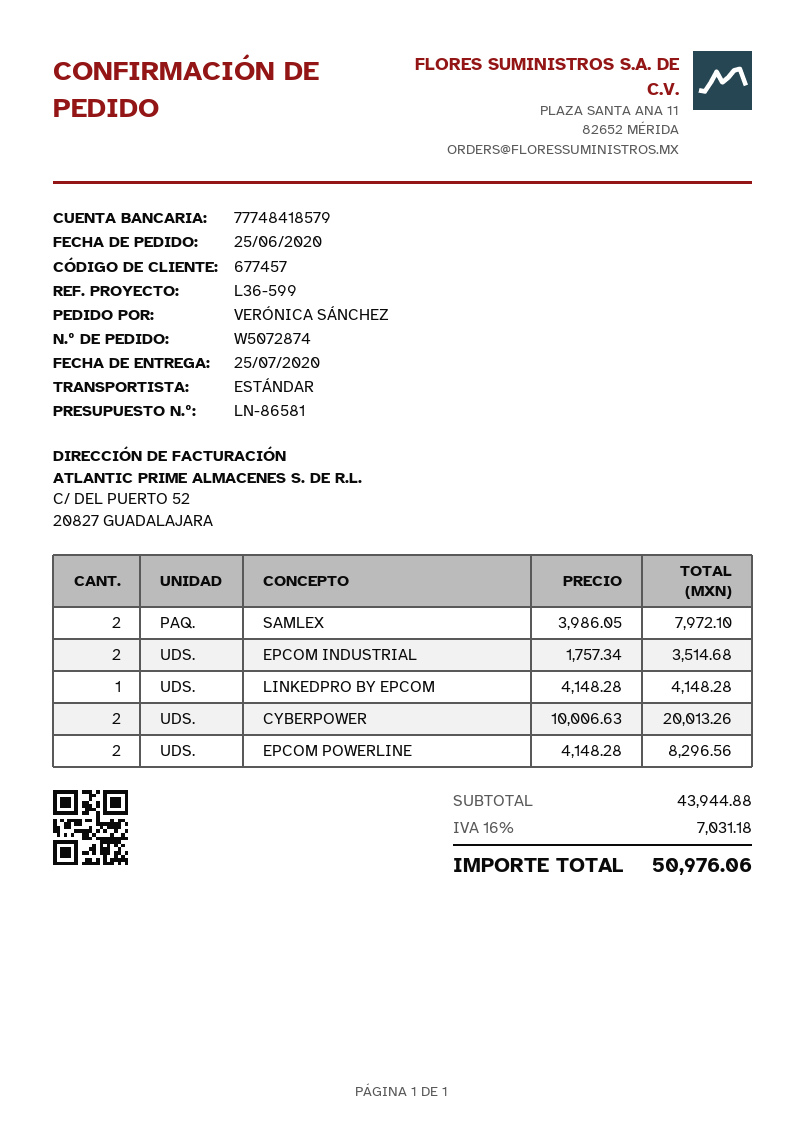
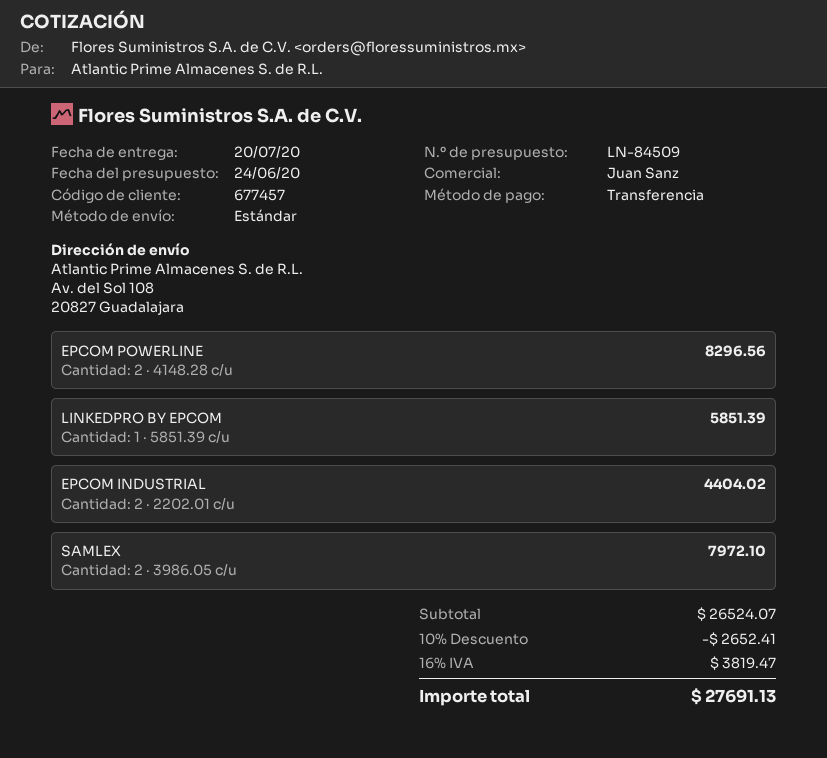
quote number: LN-86581 -> LN-84509
delivery date: 2020-07-25 -> 2020-07-20
EPCOM INDUSTRIAL: 2 x 1757.34 = 3514.68 -> 2 x 2202.01 = 4404.02
LINKEDPRO BY EPCOM: 1 x 4148.28 = 4148.28 -> 1 x 5851.39 = 5851.39
CYBERPOWER: 2 x 10006.63 = 20013.26 -> none
subtotal: 43944.88 -> 26524.07
discount: none -> 10% = 2652.41
tax: 16% = 7031.18 -> 16% = 3819.47
total: 50976.06 -> 27691.13

